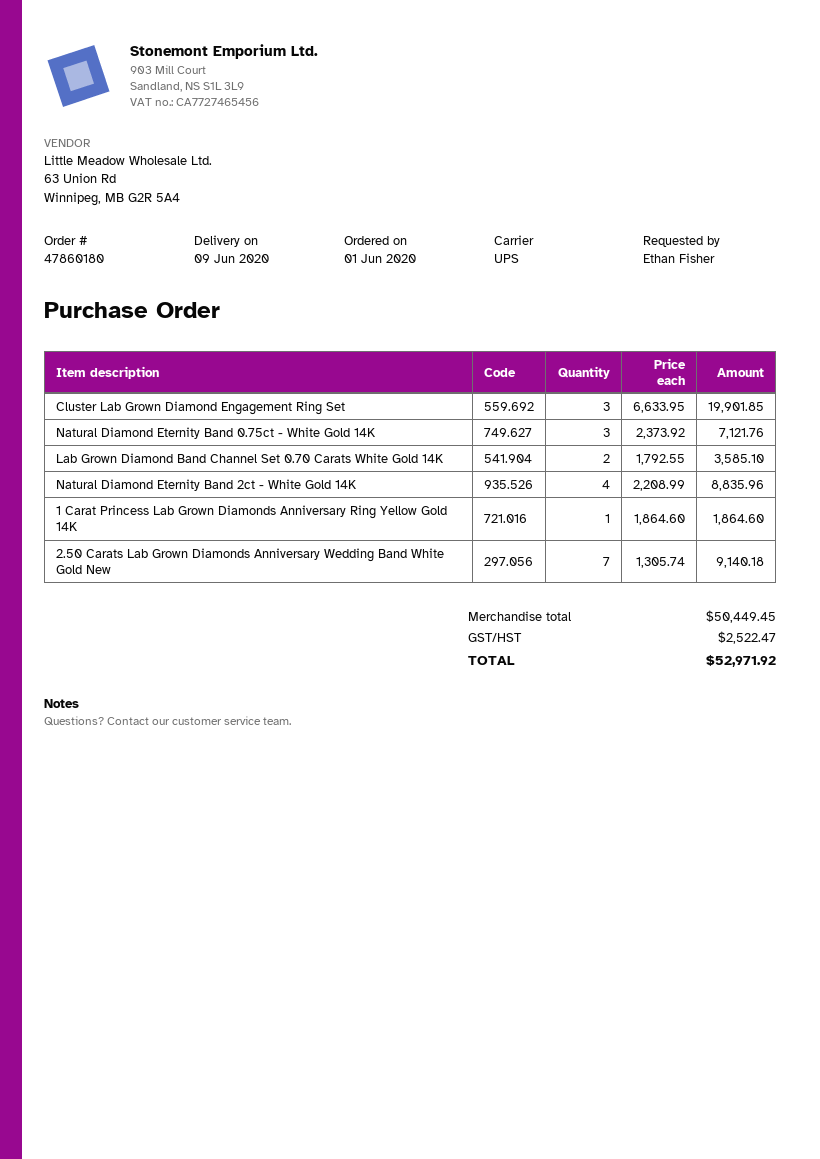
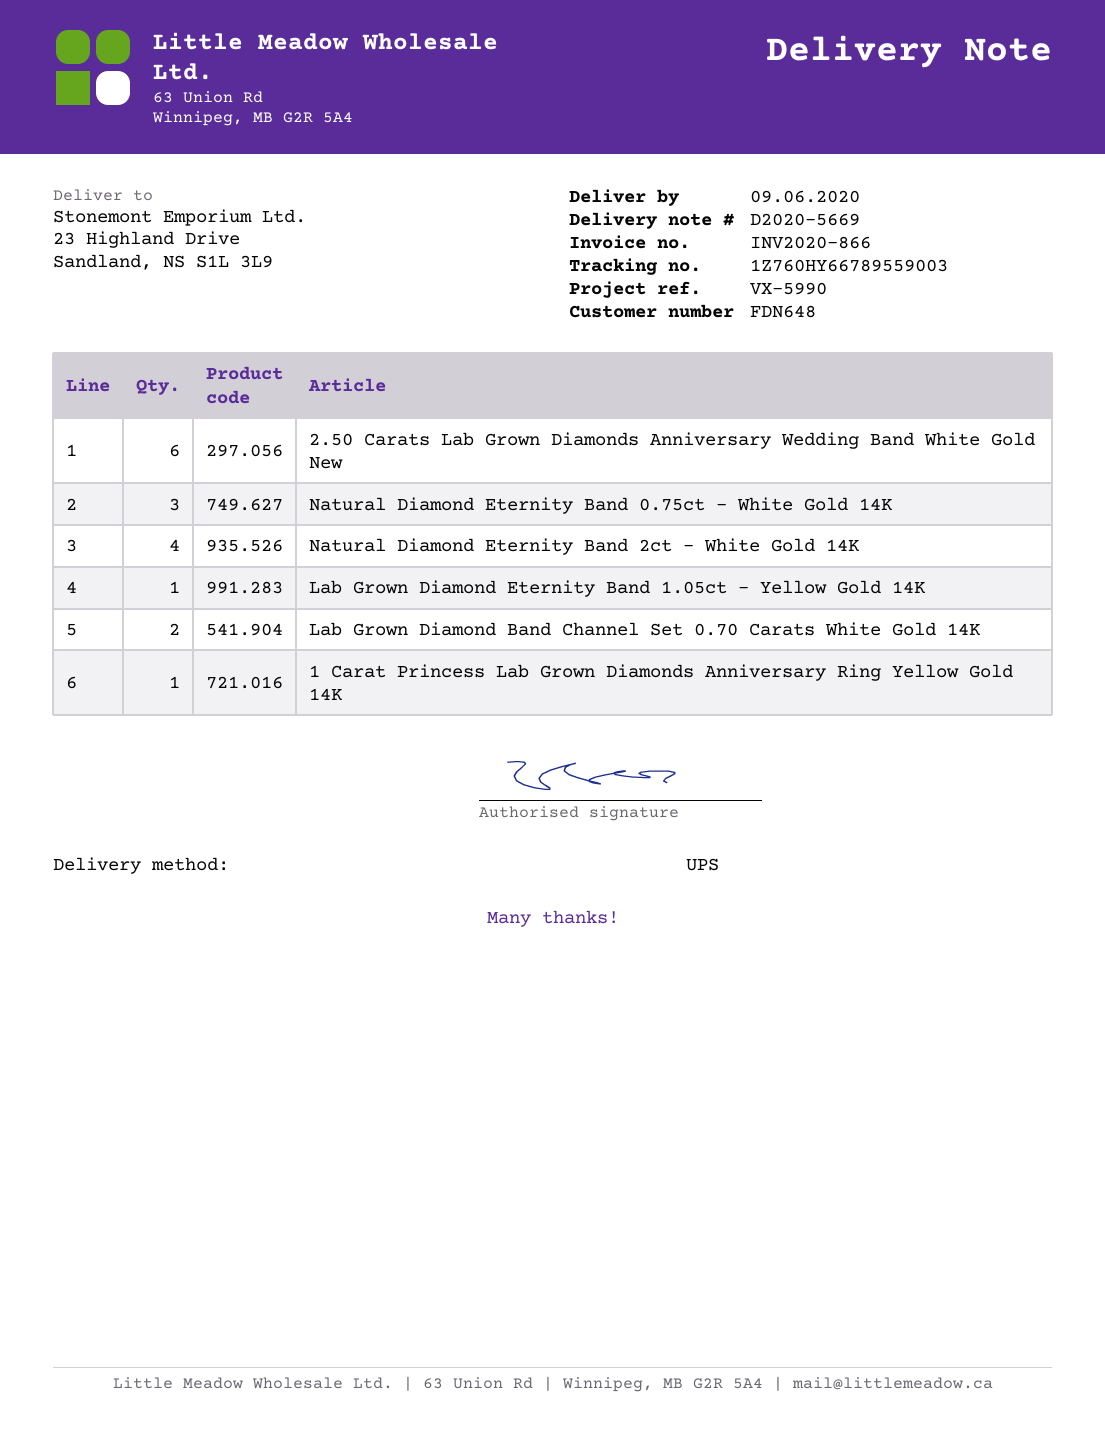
Cluster Lab Grown Diamond Engagement Ring Set: 3 -> none
2.50 Carats Lab Grown Diamonds Anniversary Wedding Band White Gold New: 7 -> 6
Lab Grown Diamond Eternity Band 1.05ct - Yellow Gold 14K: none -> 1

